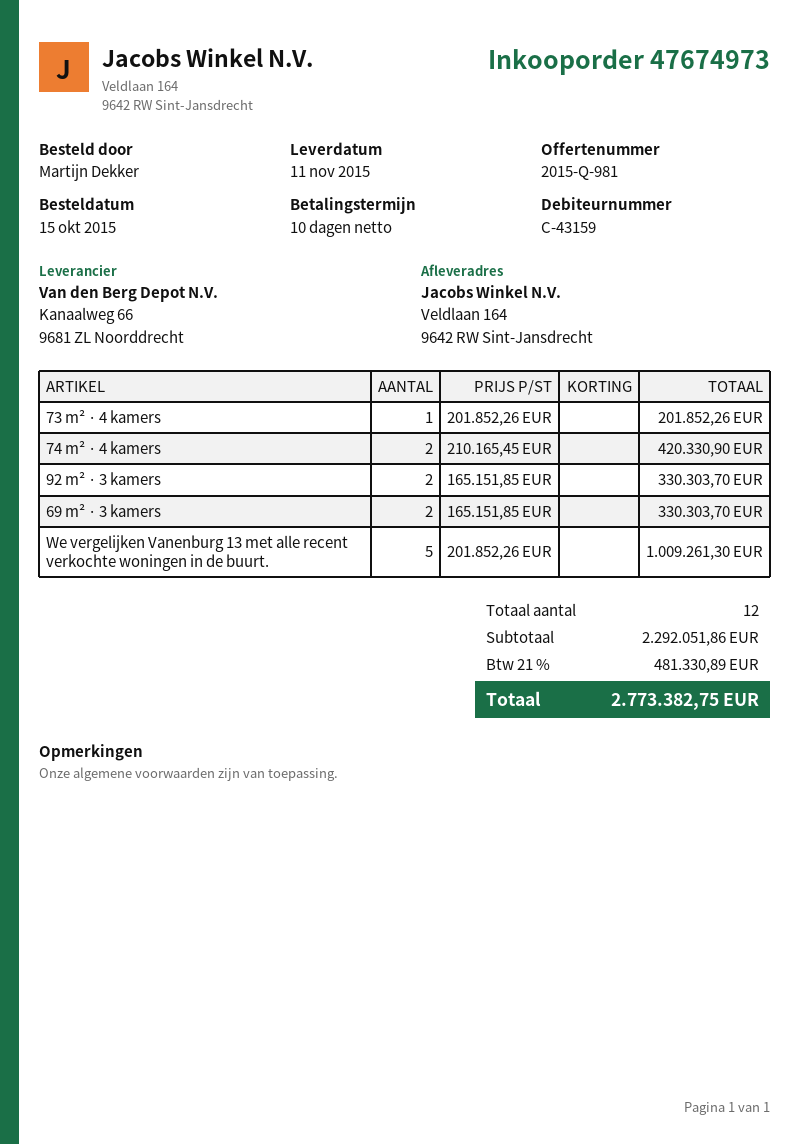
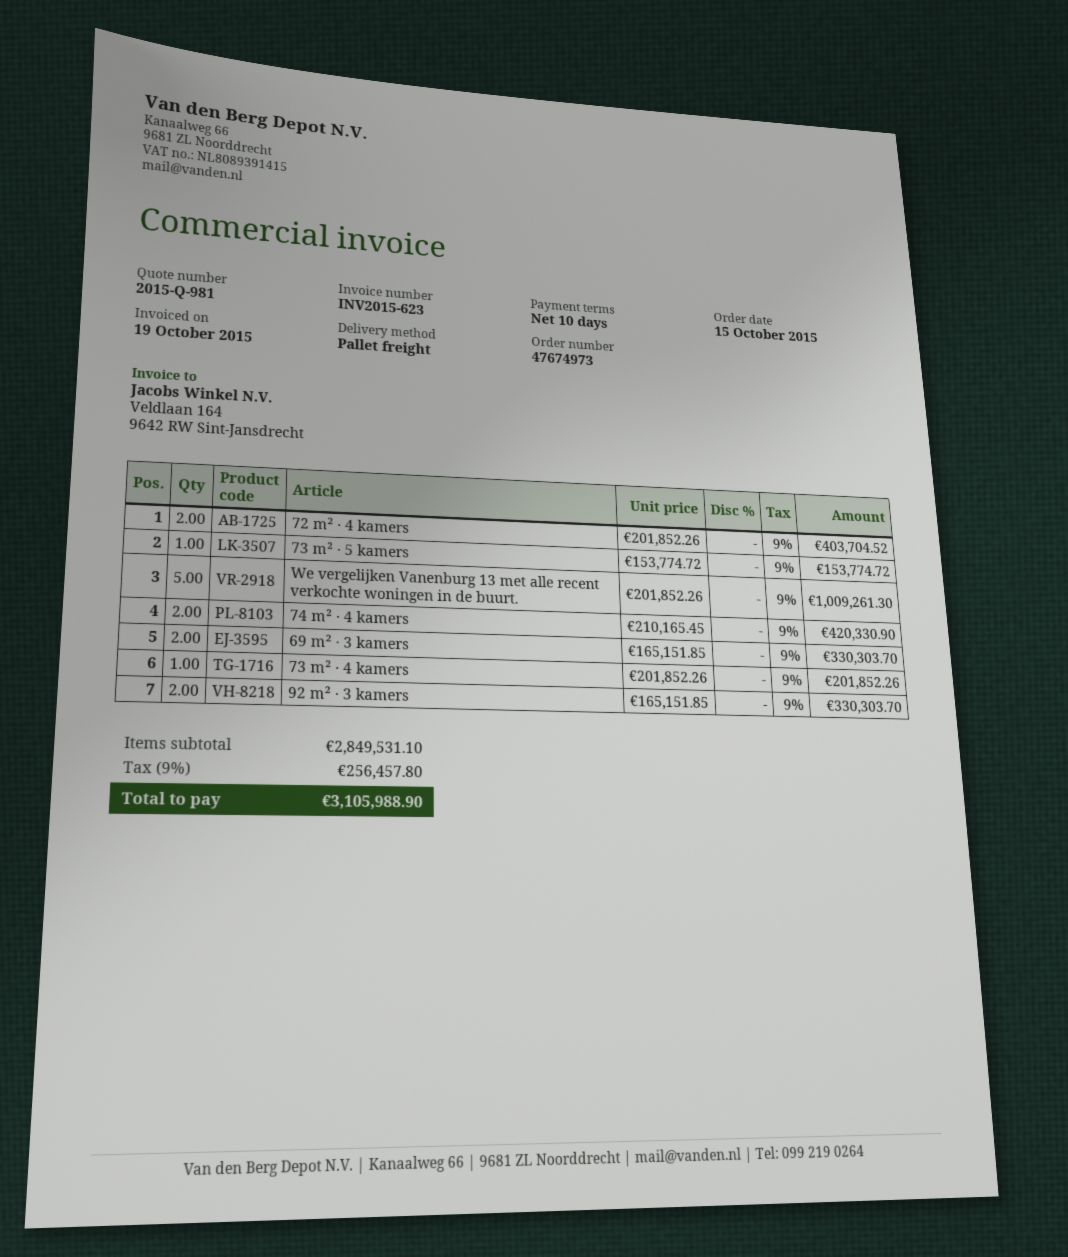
72 m² · 4 kamers: none -> 2 x 201852.26 = 403704.52
73 m² · 5 kamers: none -> 1 x 153774.72 = 153774.72
subtotal: 2292051.86 -> 2849531.10
tax: 21% = 481330.89 -> 9% = 256457.80
total: 2773382.75 -> 3105988.90

